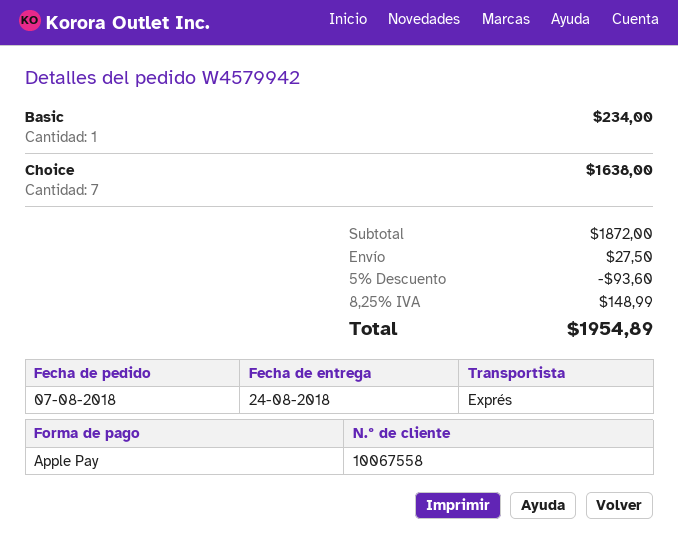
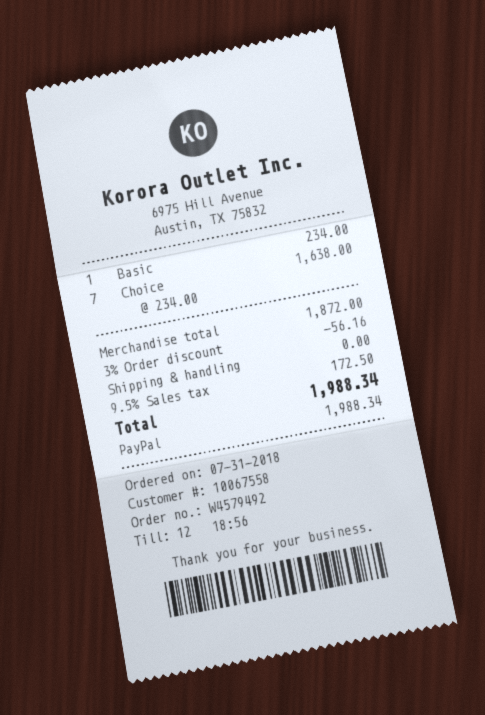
order number: W4579942 -> W4579492
order date: 2018-08-07 -> 2018-07-31
payment method: Apple Pay -> PayPal
discount: 5% = 93.60 -> 3% = 56.16
shipping: 27.50 -> 0.00
tax: 8.25% = 148.99 -> 9.5% = 172.50
total: 1954.89 -> 1988.34

